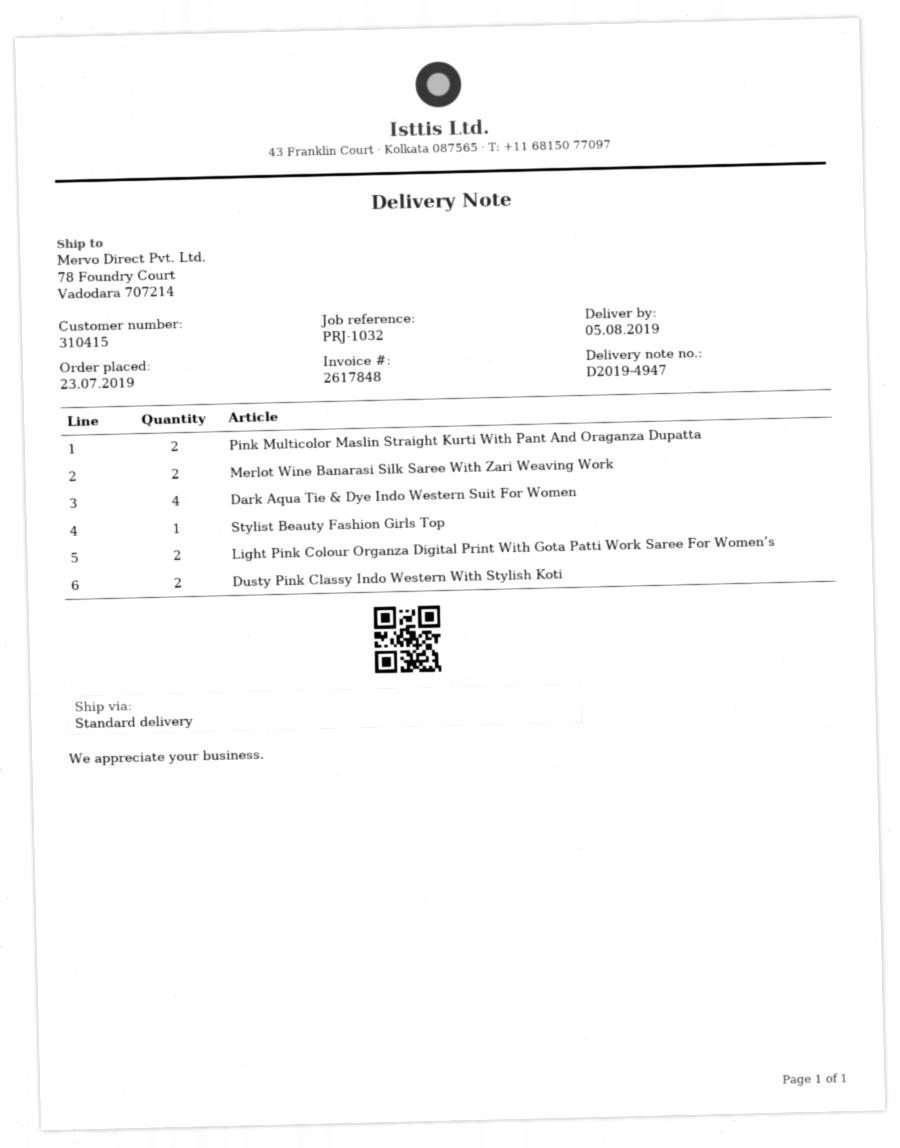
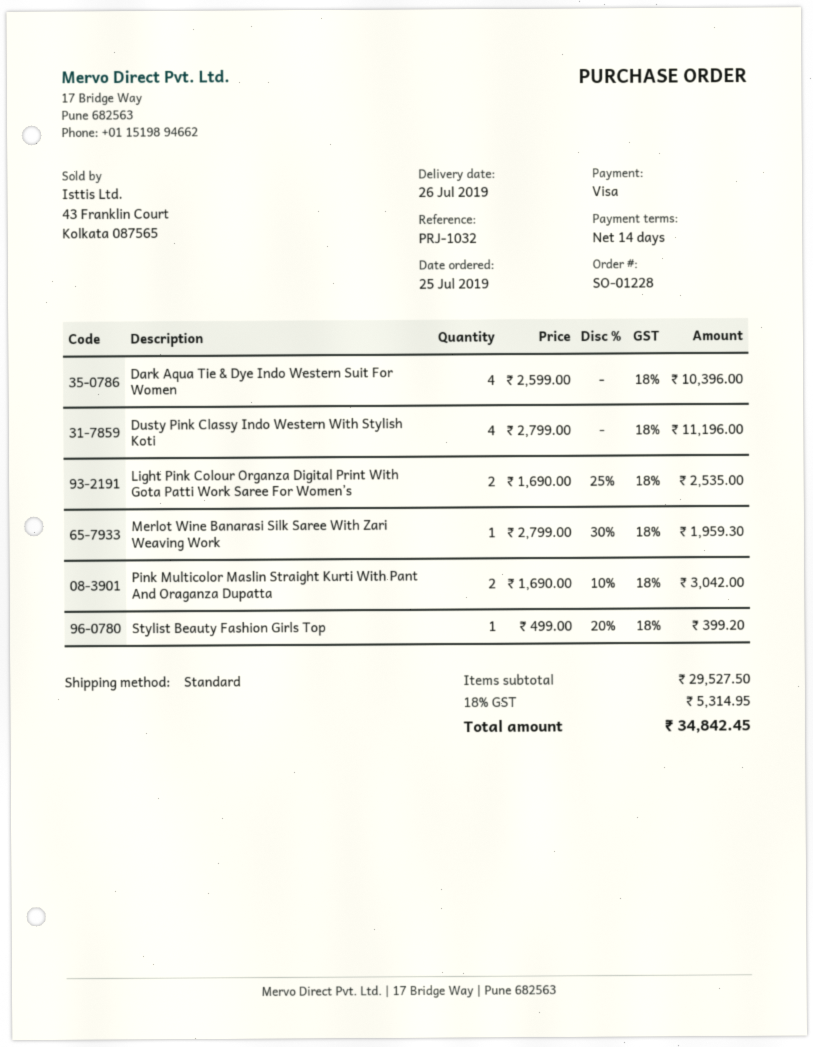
order date: 2019-07-23 -> 2019-07-25
delivery date: 2019-08-05 -> 2019-07-26
Merlot Wine Banarasi Silk Saree With Zari Weaving Work: 2 -> 1
Dusty Pink Classy Indo Western With Stylish Koti: 2 -> 4

